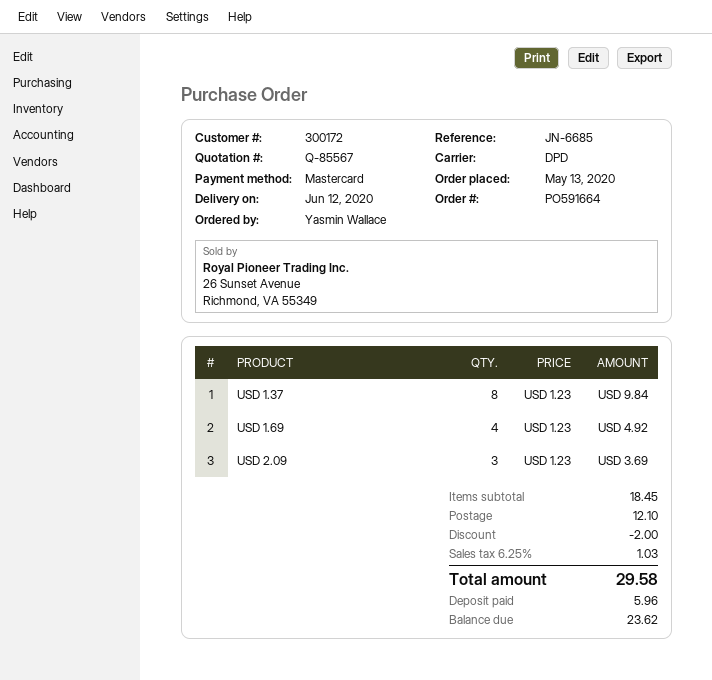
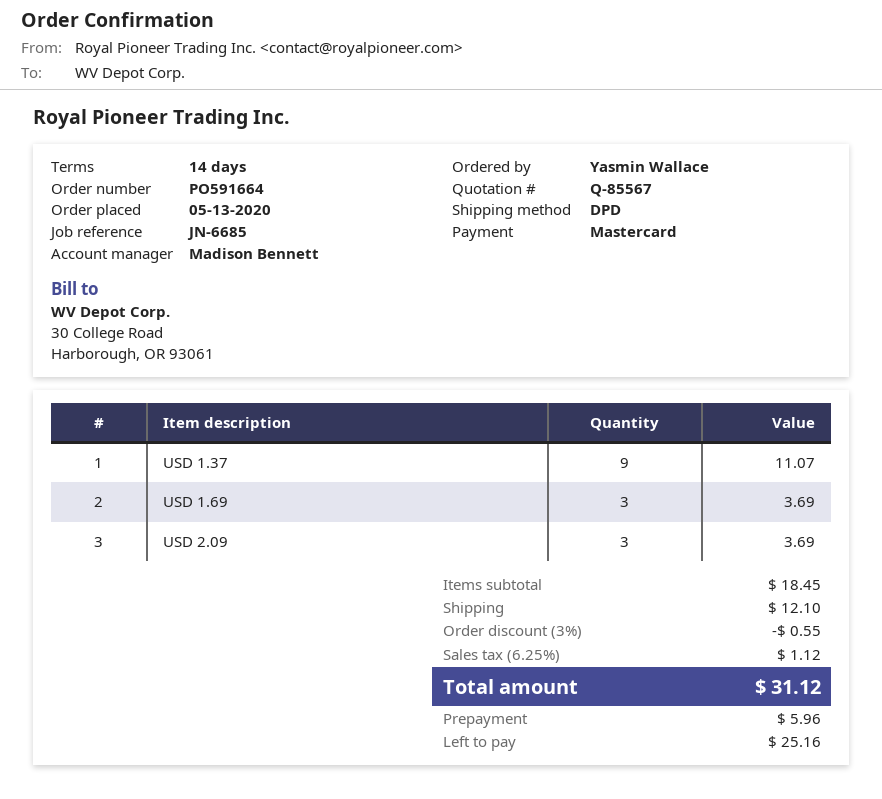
USD 1.37: 8 for 9.84 -> 9 for 11.07
USD 1.69: 4 for 4.92 -> 3 for 3.69
discount: 2.00 -> 0.55
tax: 6.25% = 1.03 -> 6.25% = 1.12
total: 29.58 -> 31.12
balance: 23.62 -> 25.16

